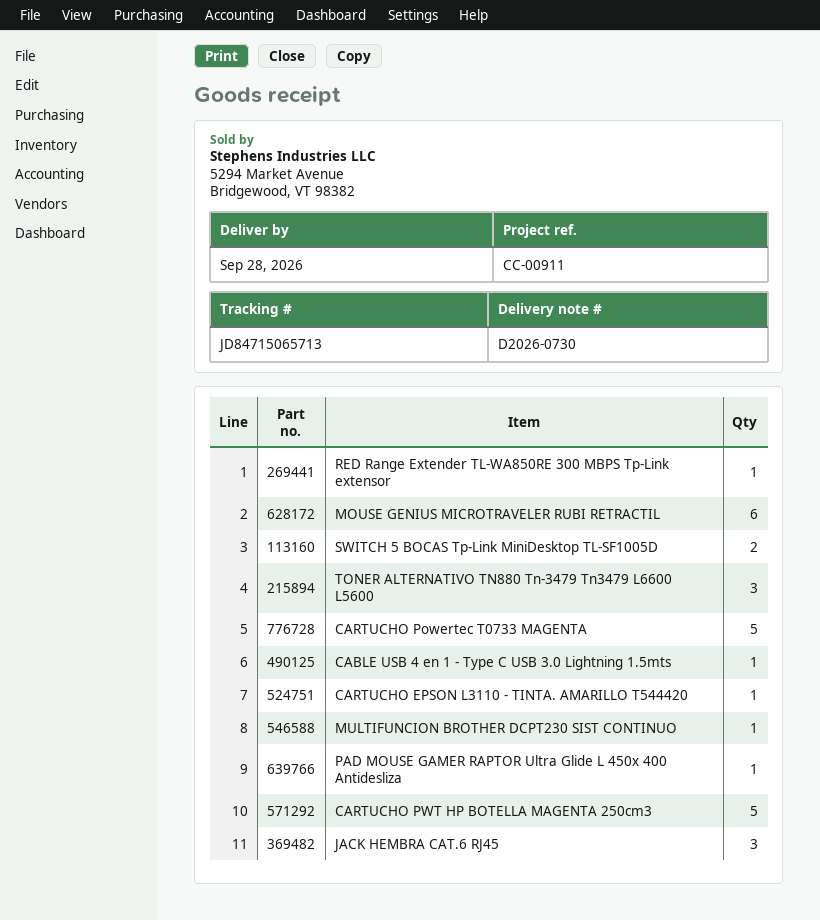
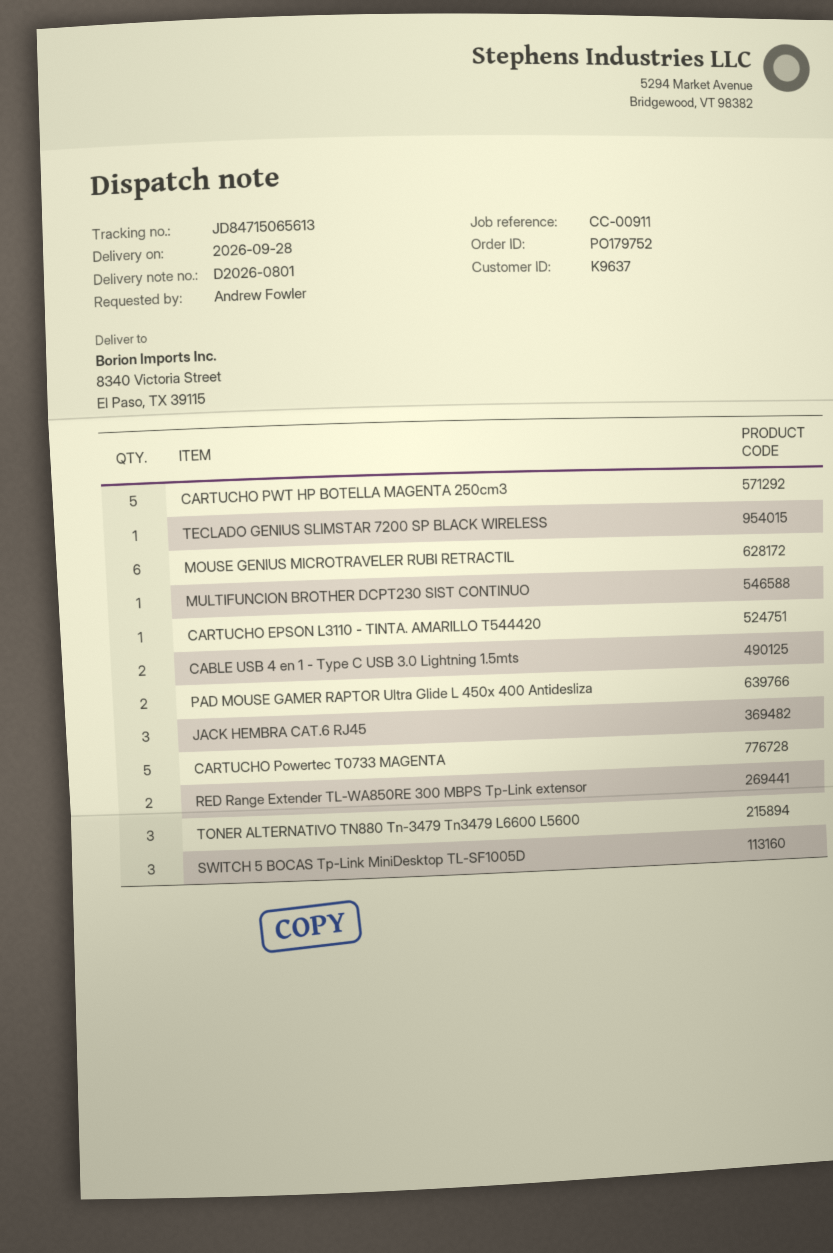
delivery note number: D2026-0730 -> D2026-0801
tracking number: JD84715065713 -> JD84715065613
RED Range Extender TL-WA850RE 300 MBPS Tp-Link extensor: 1 -> 2
SWITCH 5 BOCAS Tp-Link MiniDesktop TL-SF1005D: 2 -> 3
CABLE USB 4 en 1 - Type C USB 3.0 Lightning 1.5mts: 1 -> 2
PAD MOUSE GAMER RAPTOR Ultra Glide L 450x 400 Antidesliza: 1 -> 2
TECLADO GENIUS SLIMSTAR 7200 SP BLACK WIRELESS: none -> 1

